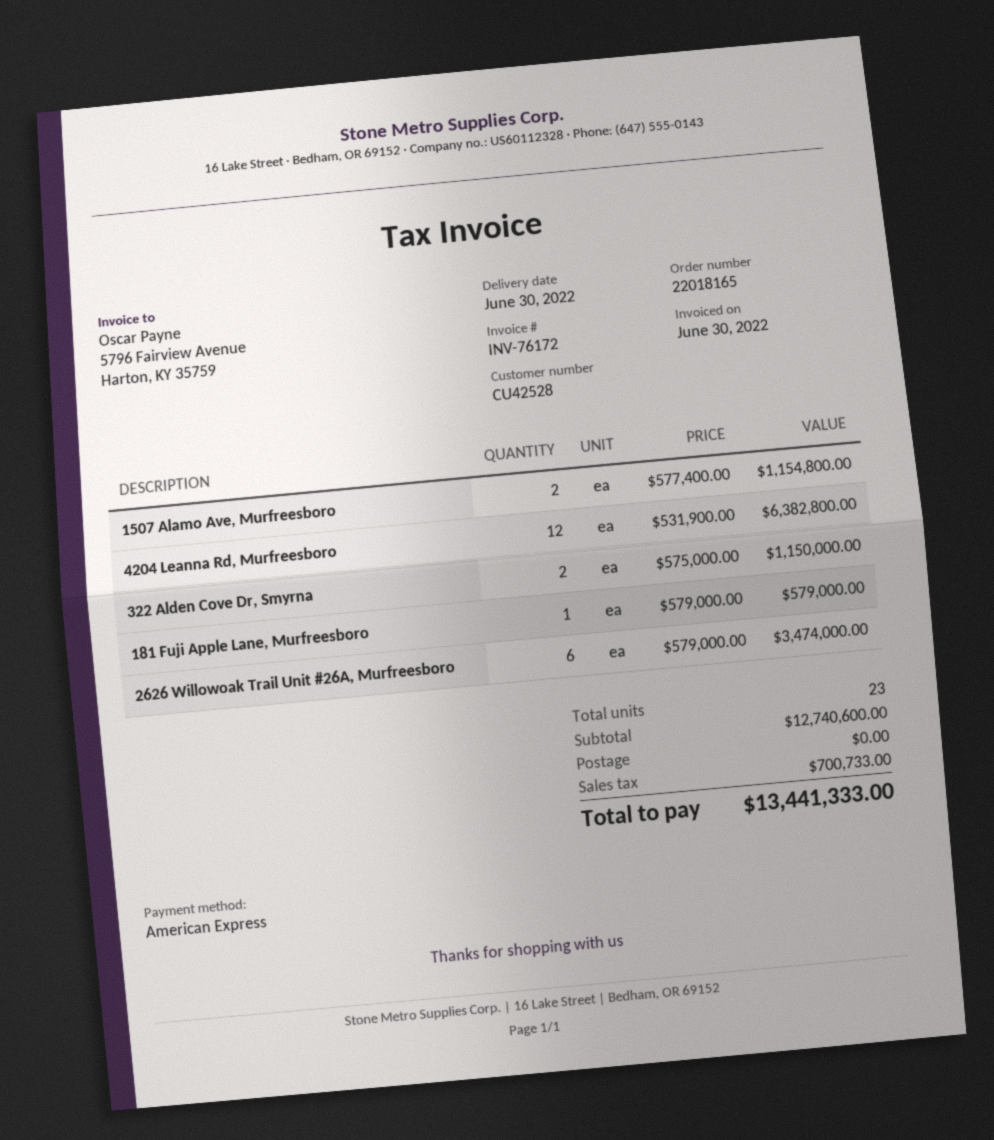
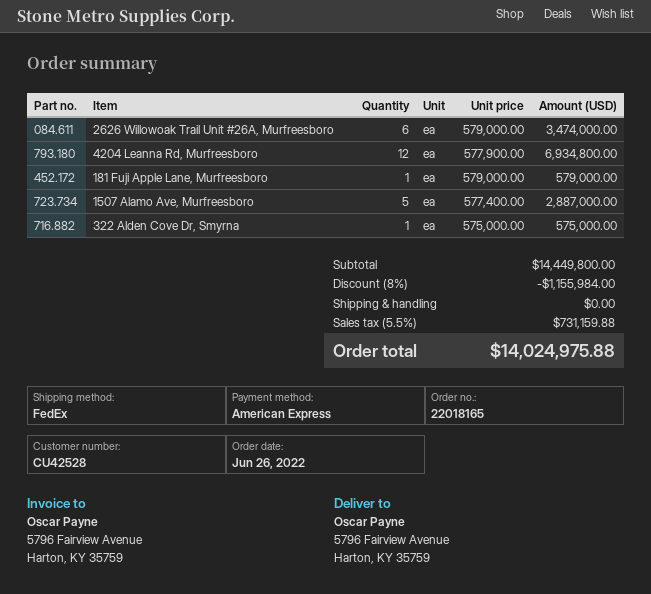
1507 Alamo Ave, Murfreesboro: 2 x 577400.00 = 1154800.00 -> 5 x 577400.00 = 2887000.00
4204 Leanna Rd, Murfreesboro: 12 x 531900.00 = 6382800.00 -> 12 x 577900.00 = 6934800.00
322 Alden Cove Dr, Smyrna: 2 x 575000.00 = 1150000.00 -> 1 x 575000.00 = 575000.00
subtotal: 12740600.00 -> 14449800.00
discount: none -> 8% = 1155984.00
tax: 700733.00 -> 731159.88
total: 13441333.00 -> 14024975.88

